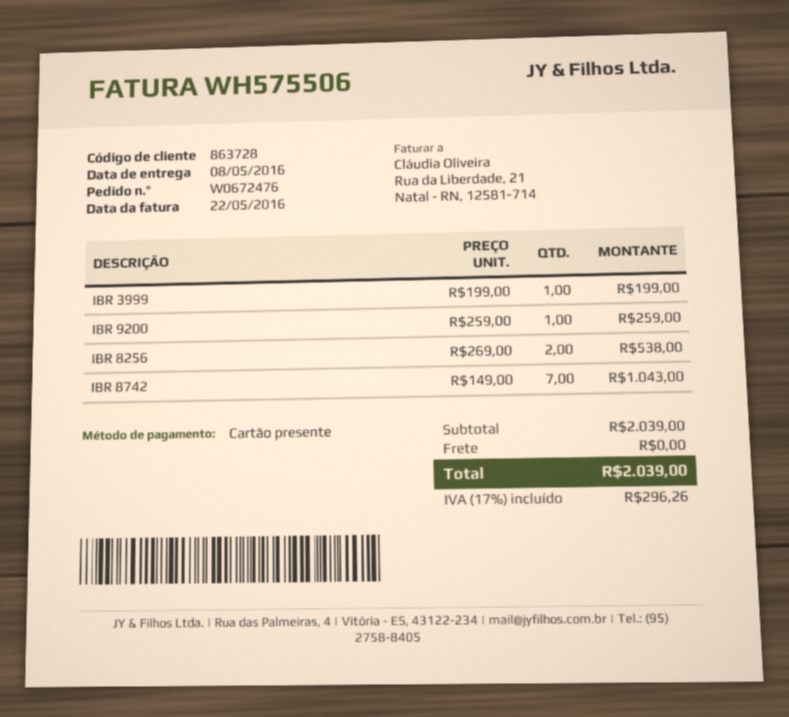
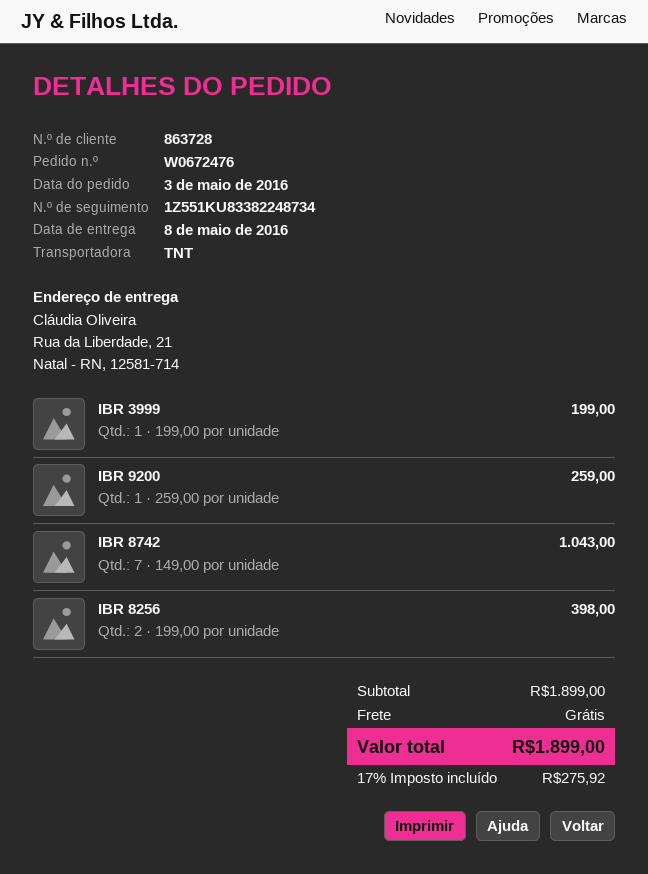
IBR 8256: 2 x 269.00 = 538.00 -> 2 x 199.00 = 398.00
subtotal: 2039.00 -> 1899.00
tax: 17% = 296.26 -> 17% = 275.92
total: 2039.00 -> 1899.00

